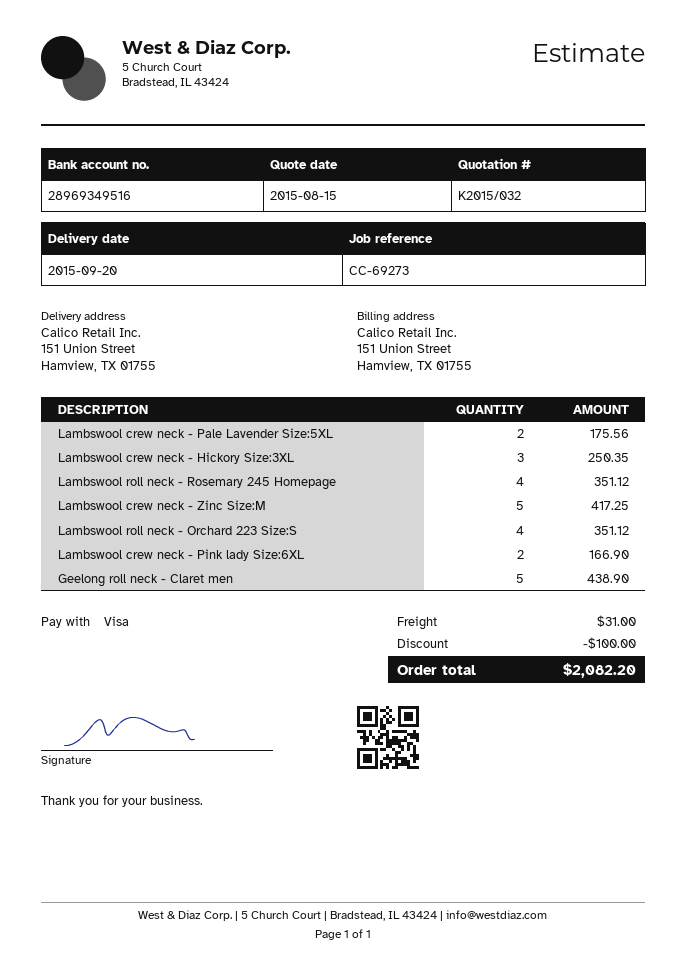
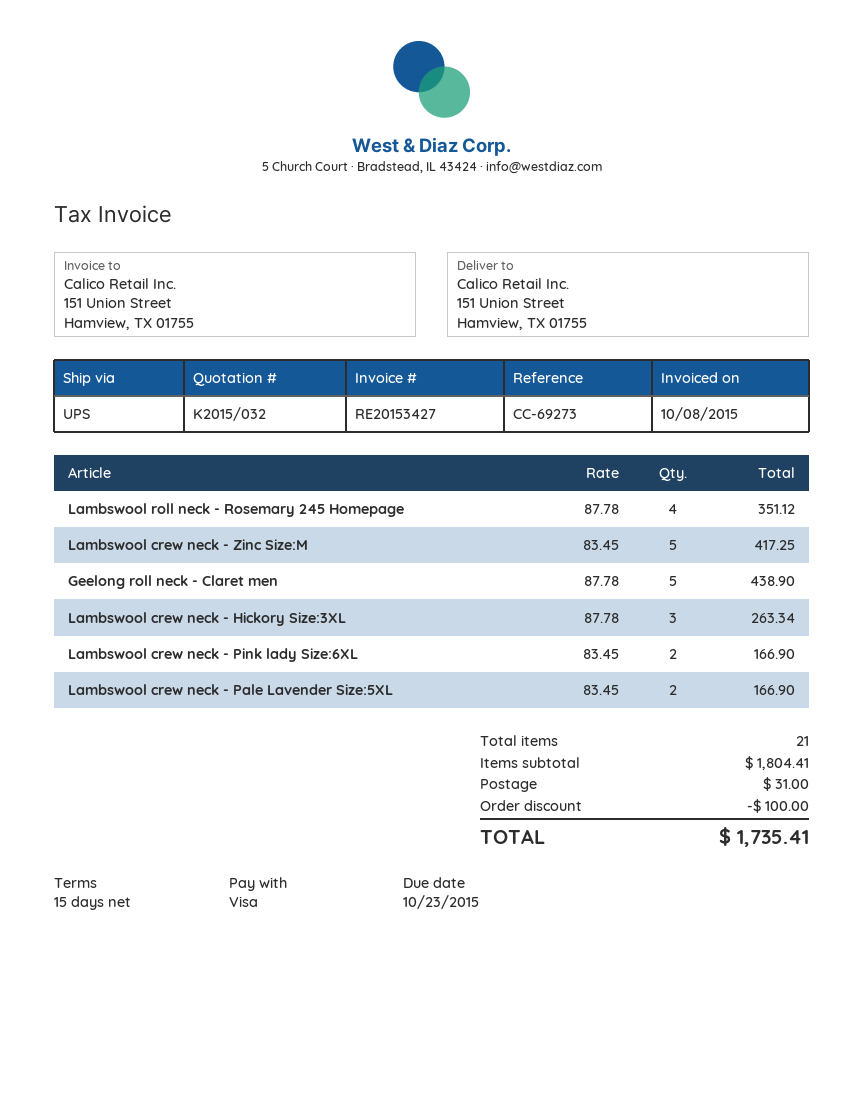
Lambswool crew neck - Pale Lavender Size:5XL: 2 for 175.56 -> 2 for 166.90
Lambswool crew neck - Hickory Size:3XL: 3 for 250.35 -> 3 for 263.34
Lambswool roll neck - Orchard 223 Size:S: 4 for 351.12 -> none
total: 2082.20 -> 1735.41

